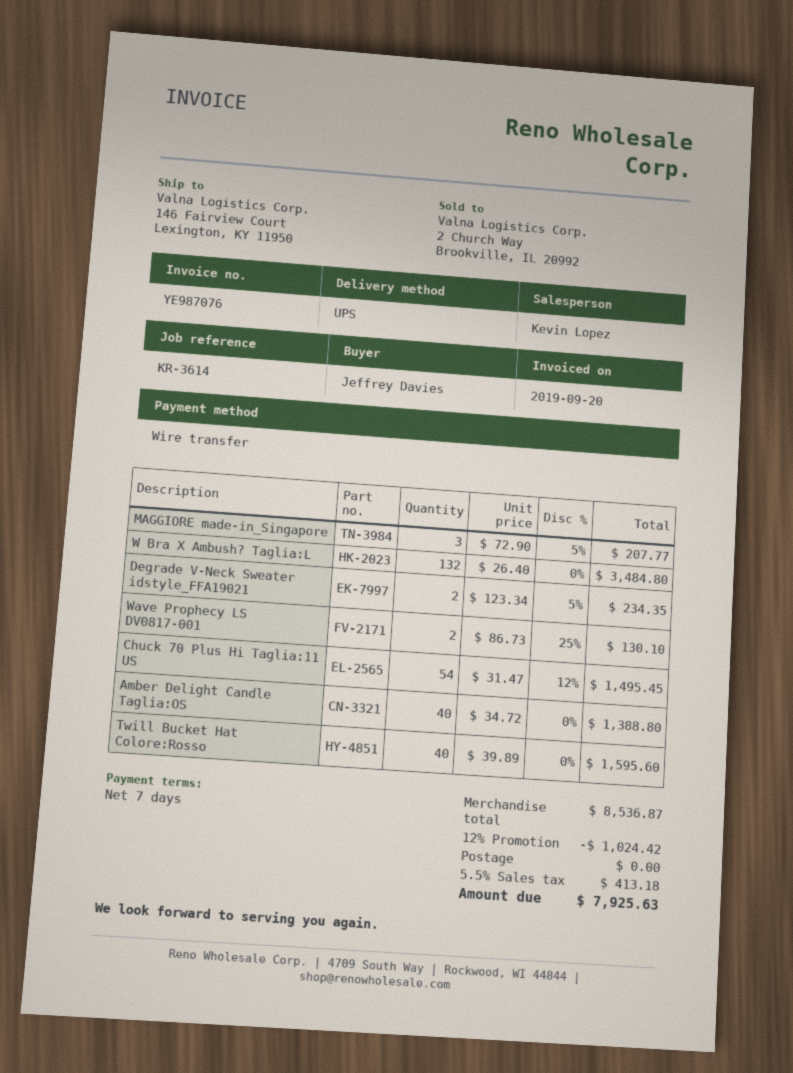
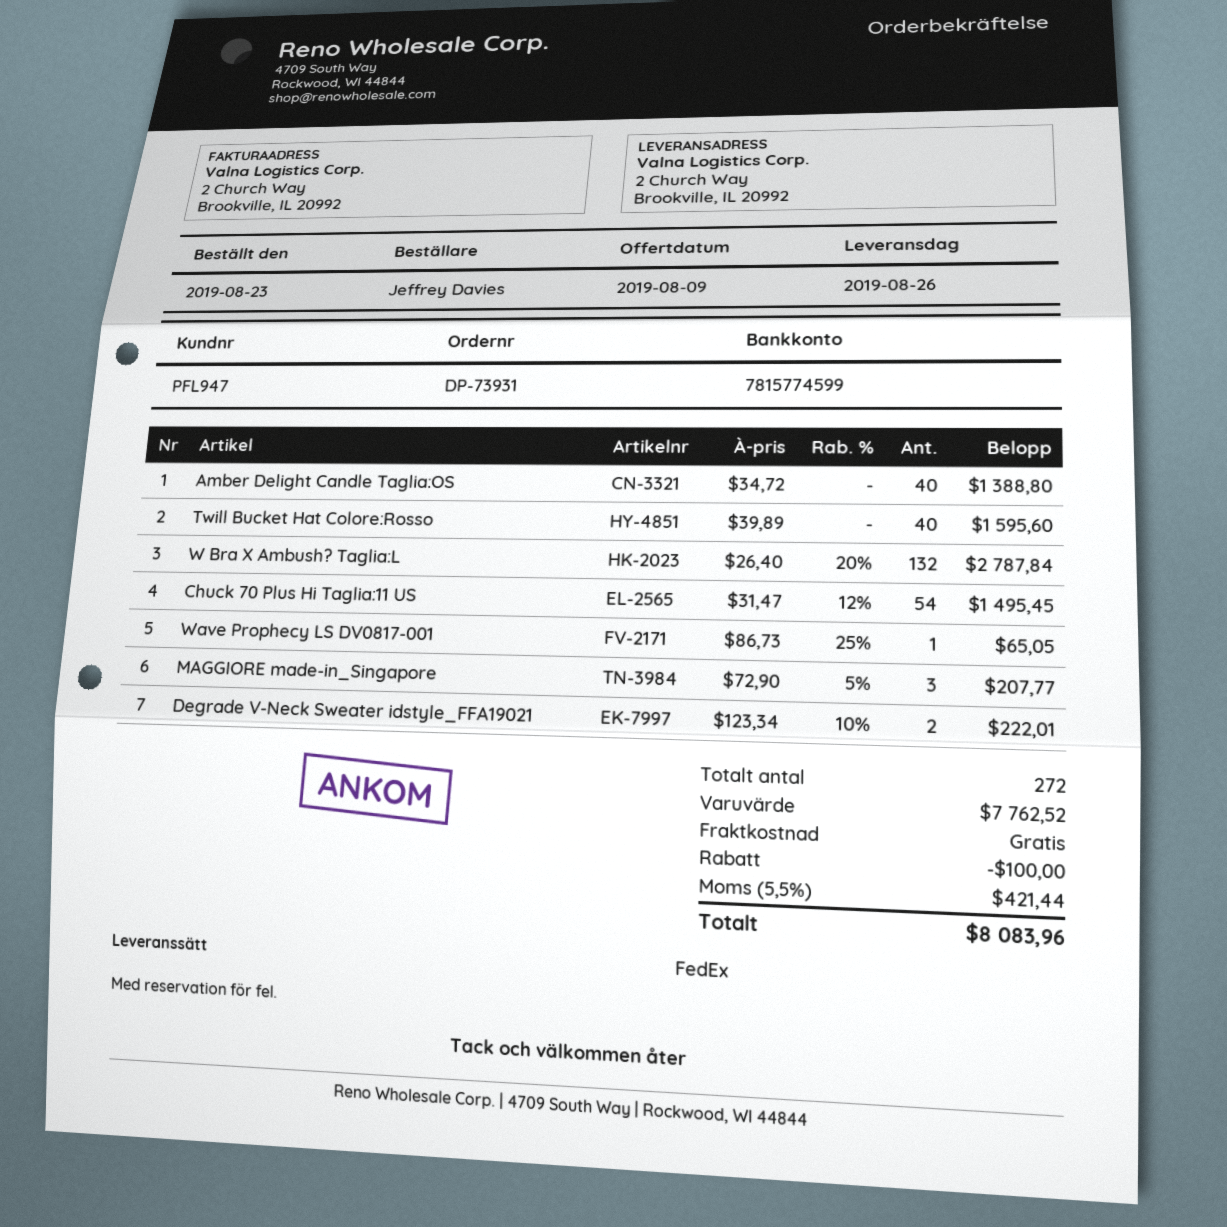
shipping method: UPS -> FedEx
ship to: 146 Fairview Court, Lexington, KY 11950 -> 2 Church Way, Brookville, IL 20992
W Bra X Ambush? Taglia:L: 132 x 26.40 = 3484.80 -> 132 x 26.40 - 20% = 2787.84
Degrade V-Neck Sweater idstyle_FFA19021: 2 x 123.34 - 5% = 234.35 -> 2 x 123.34 - 10% = 222.01
Wave Prophecy LS DV0817-001: 2 x 86.73 - 25% = 130.10 -> 1 x 86.73 - 25% = 65.05
subtotal: 8536.87 -> 7762.52
discount: 1024.42 -> 100.00
tax: 5.5% = 413.18 -> 5.5% = 421.44
total: 7925.63 -> 8083.96

